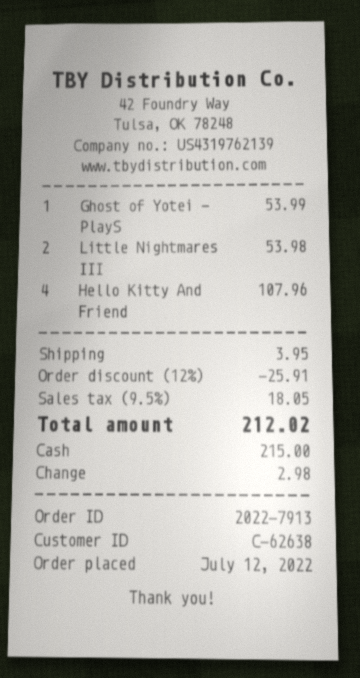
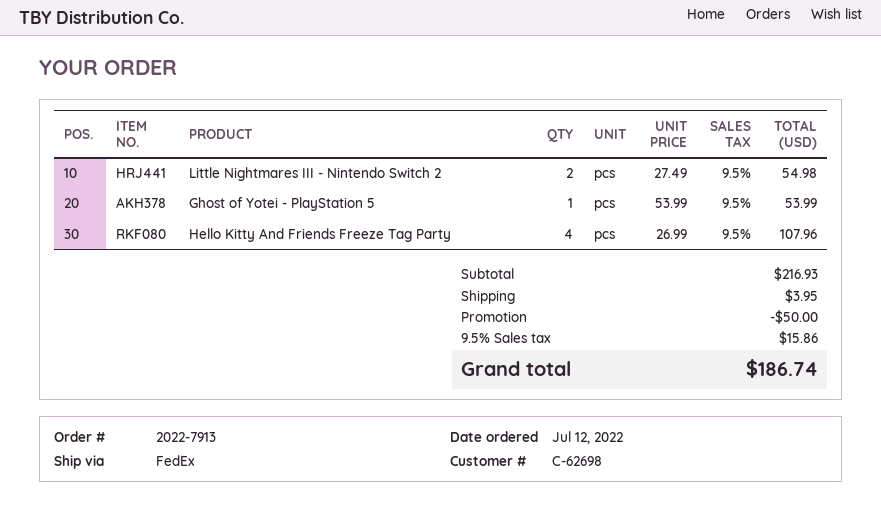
customer number: C-62638 -> C-62698
Little Nightmares III: 2 for 53.98 -> 2 for 54.98
discount: 25.91 -> 50.00
tax: 9.5% = 18.05 -> 9.5% = 15.86
total: 212.02 -> 186.74

